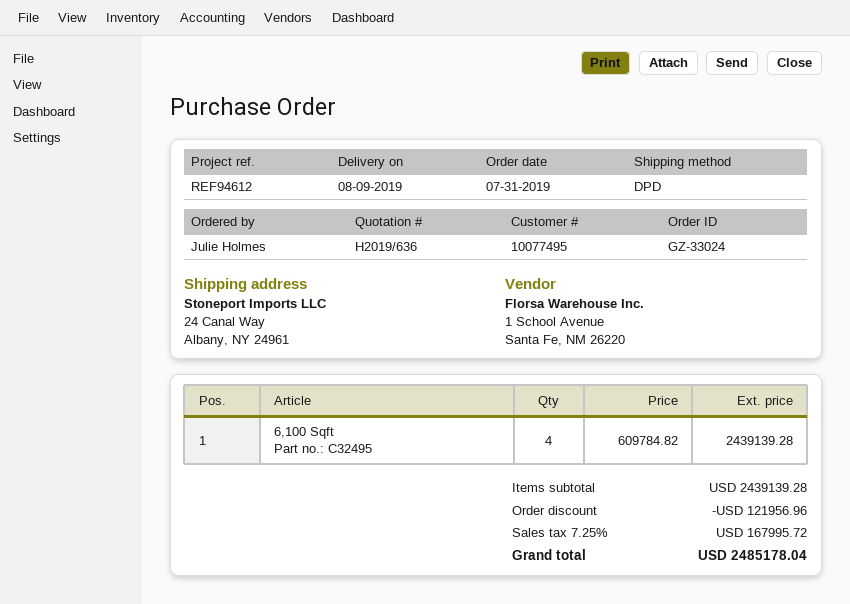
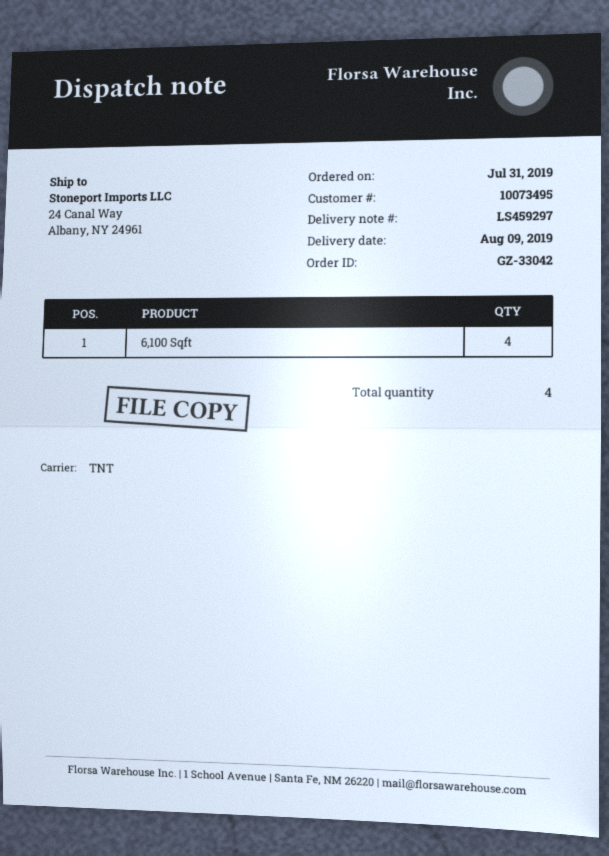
order number: GZ-33024 -> GZ-33042
customer number: 10077495 -> 10073495
shipping method: DPD -> TNT

